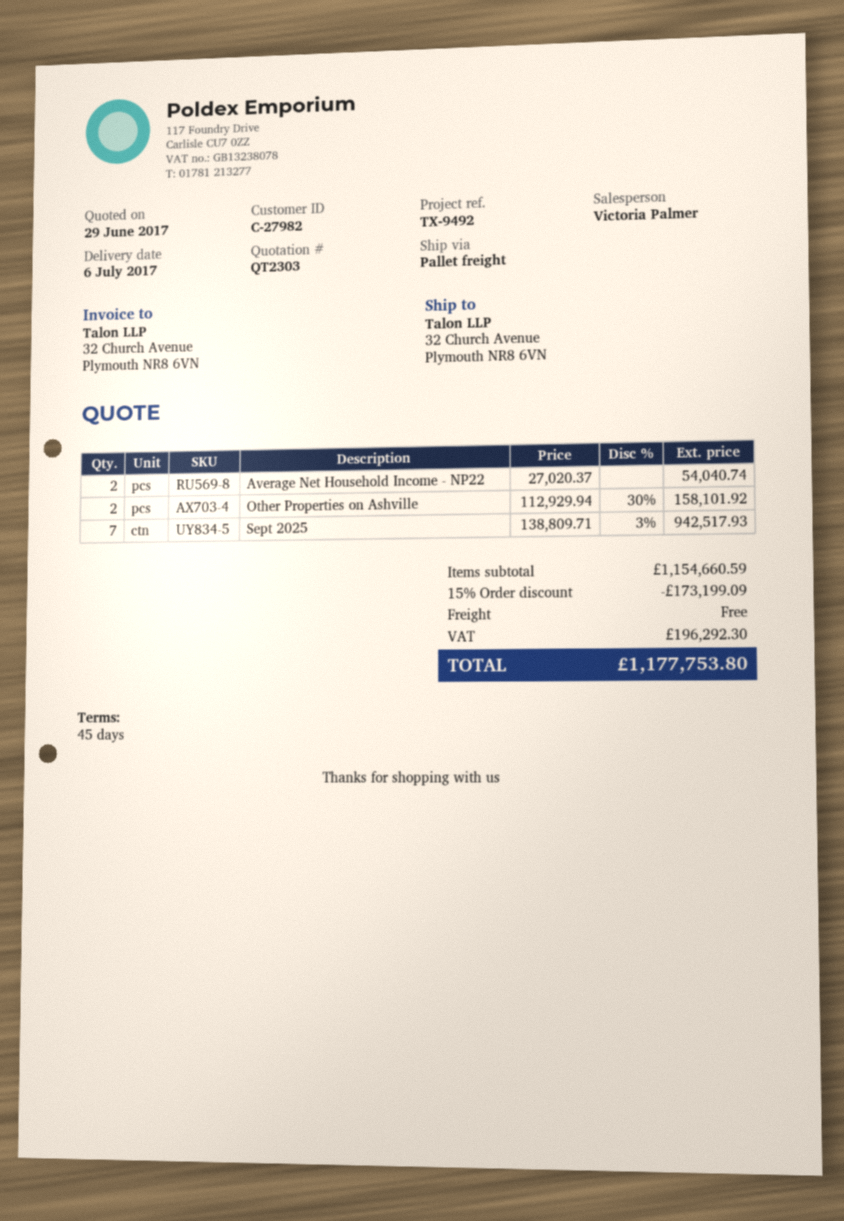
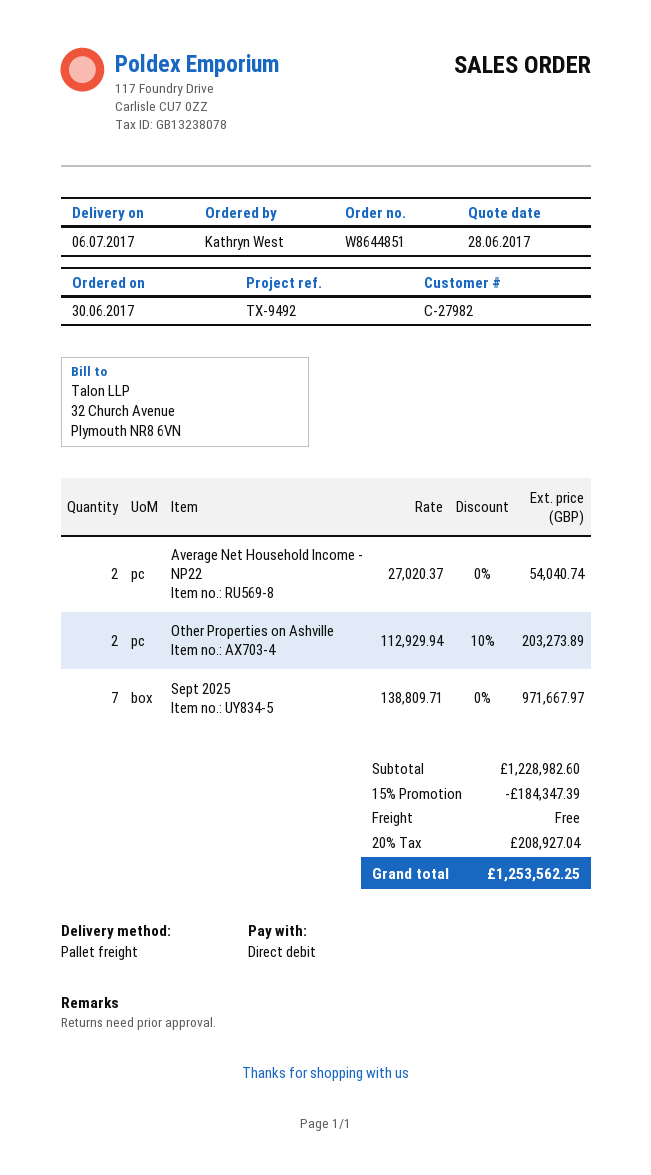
quote date: 2017-06-29 -> 2017-06-28
Other Properties on Ashville: 2 x 112929.94 - 30% = 158101.92 -> 2 x 112929.94 - 10% = 203273.89
Sept 2025: 7 x 138809.71 - 3% = 942517.93 -> 7 x 138809.71 = 971667.97
subtotal: 1154660.59 -> 1228982.60
discount: 15% = 173199.09 -> 15% = 184347.39
tax: 196292.30 -> 208927.04
total: 1177753.80 -> 1253562.25

